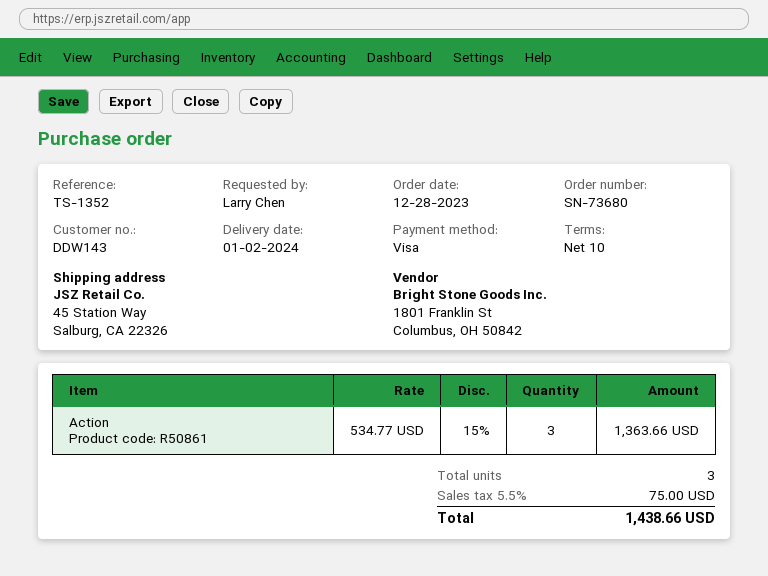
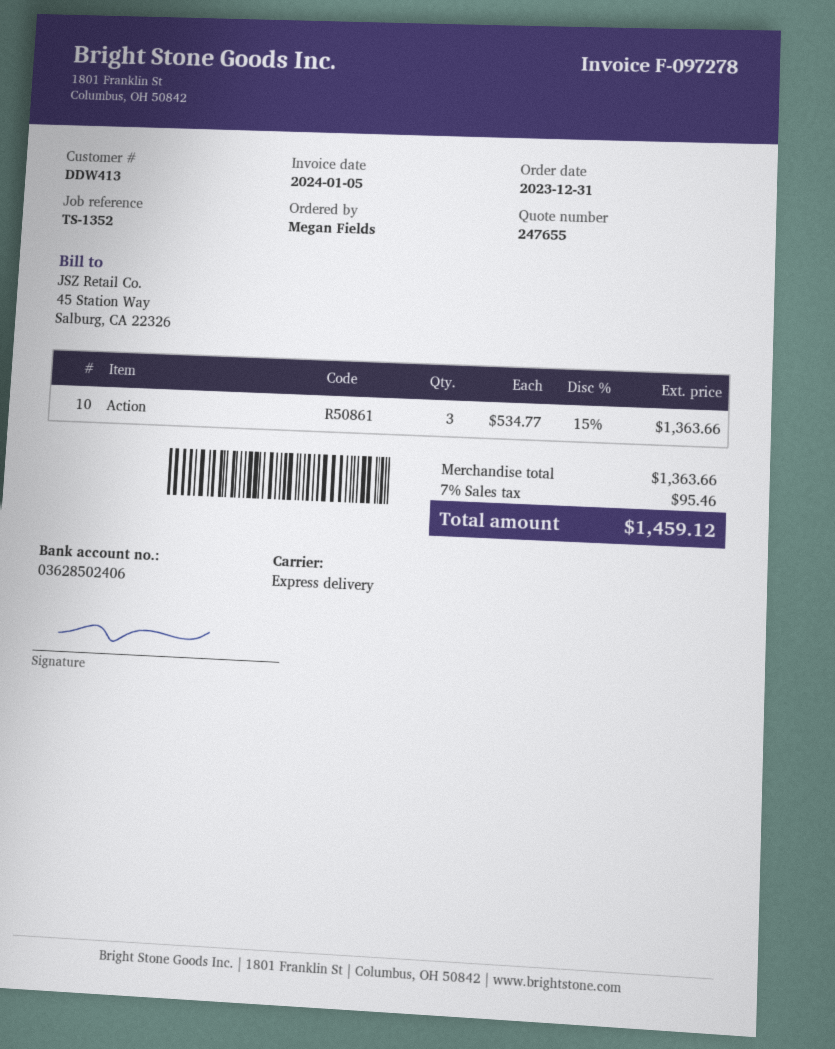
order date: 2023-12-28 -> 2023-12-31
customer number: DDW143 -> DDW413
ordered by: Larry Chen -> Megan Fields
tax: 5.5% = 75.00 -> 7% = 95.46
total: 1438.66 -> 1459.12

